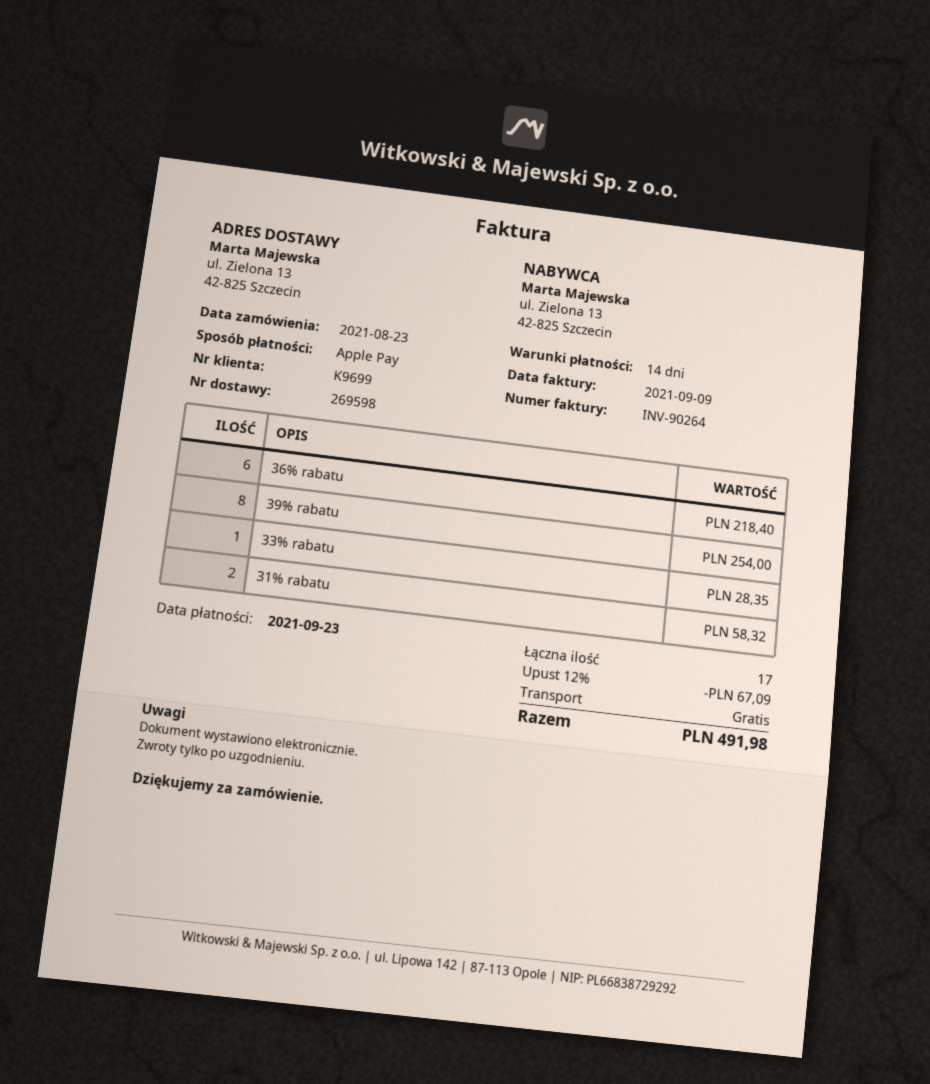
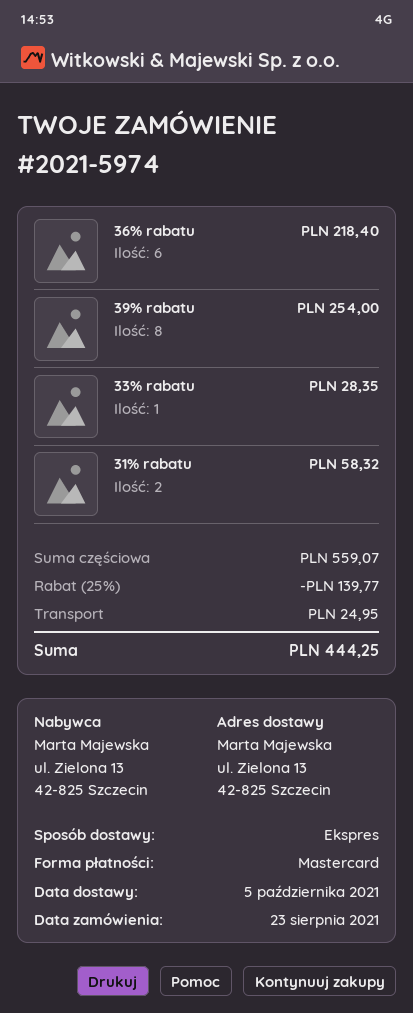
payment method: Apple Pay -> Mastercard
discount: 12% = 67.09 -> 25% = 139.77
shipping: 0.00 -> 24.95
total: 491.98 -> 444.25

